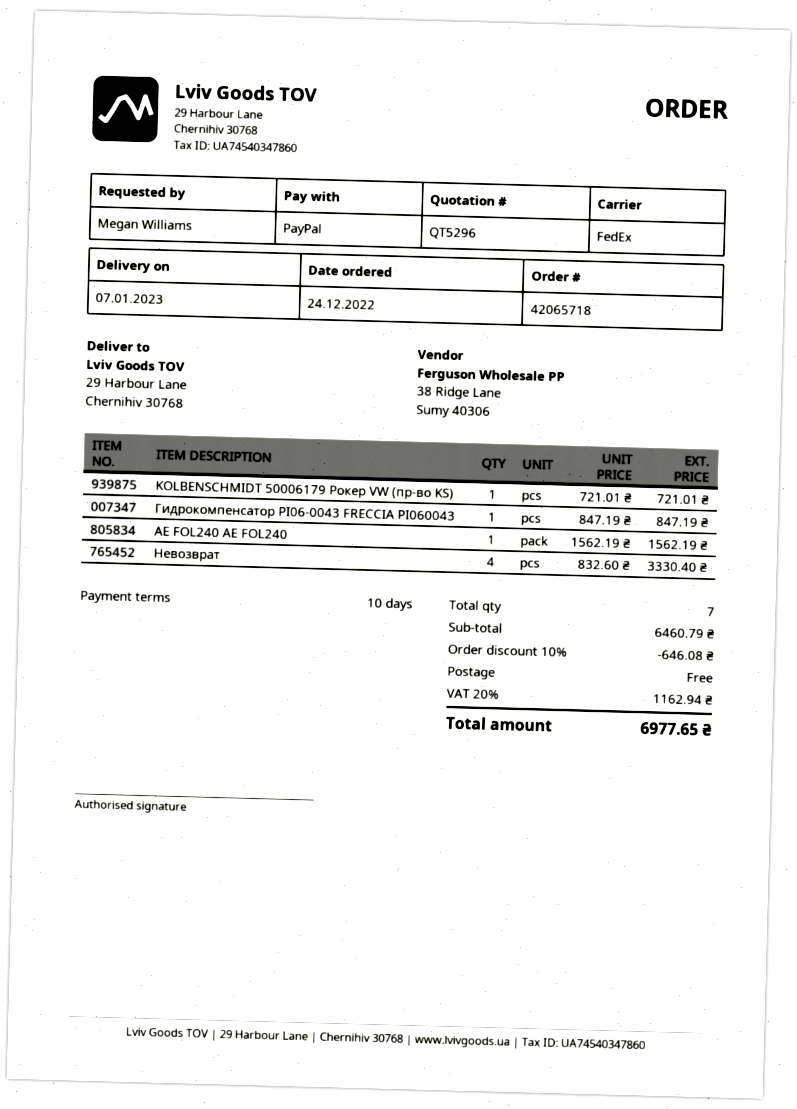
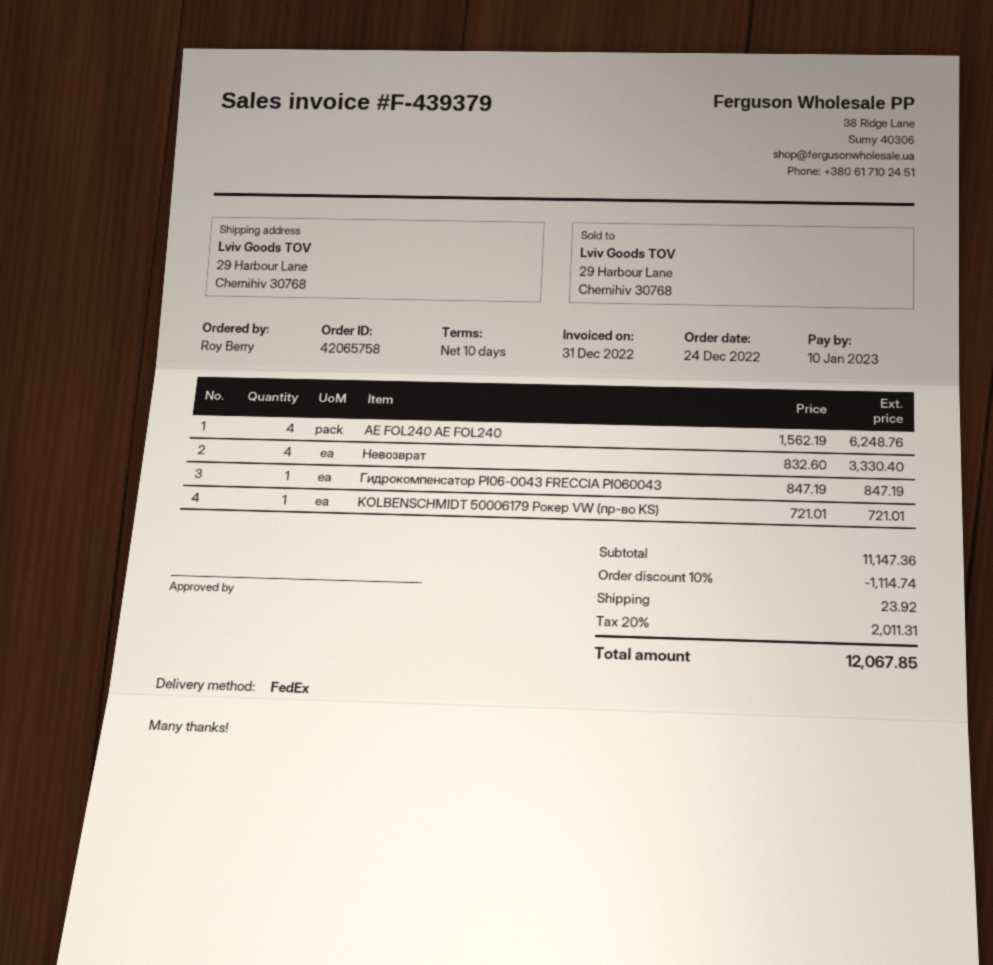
order number: 42065718 -> 42065758
ordered by: Megan Williams -> Roy Berry
AE FOL240 AE FOL240: 1 x 1562.19 = 1562.19 -> 4 x 1562.19 = 6248.76
subtotal: 6460.79 -> 11147.36
discount: 10% = 646.08 -> 10% = 1114.74
shipping: 0.00 -> 23.92
tax: 20% = 1162.94 -> 20% = 2011.31
total: 6977.65 -> 12067.85

